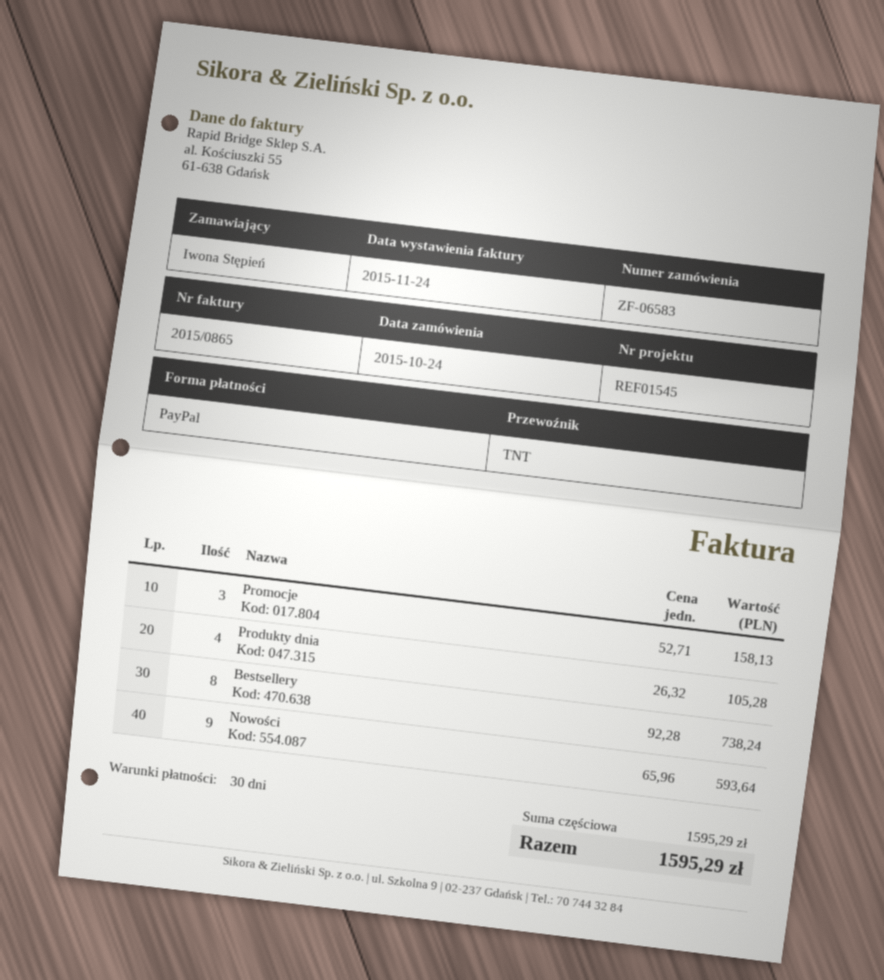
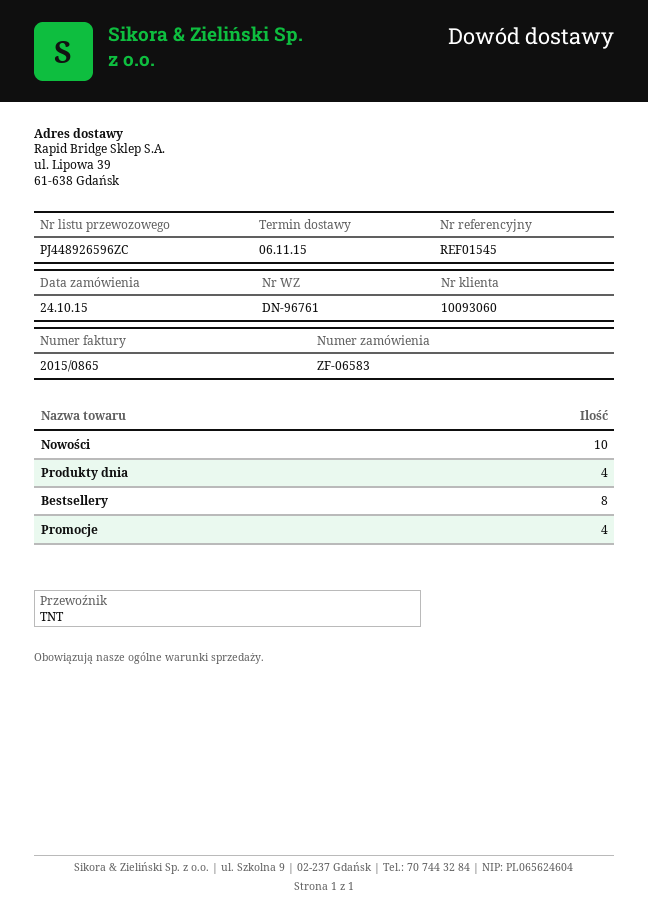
Promocje: 3 -> 4
Nowości: 9 -> 10

